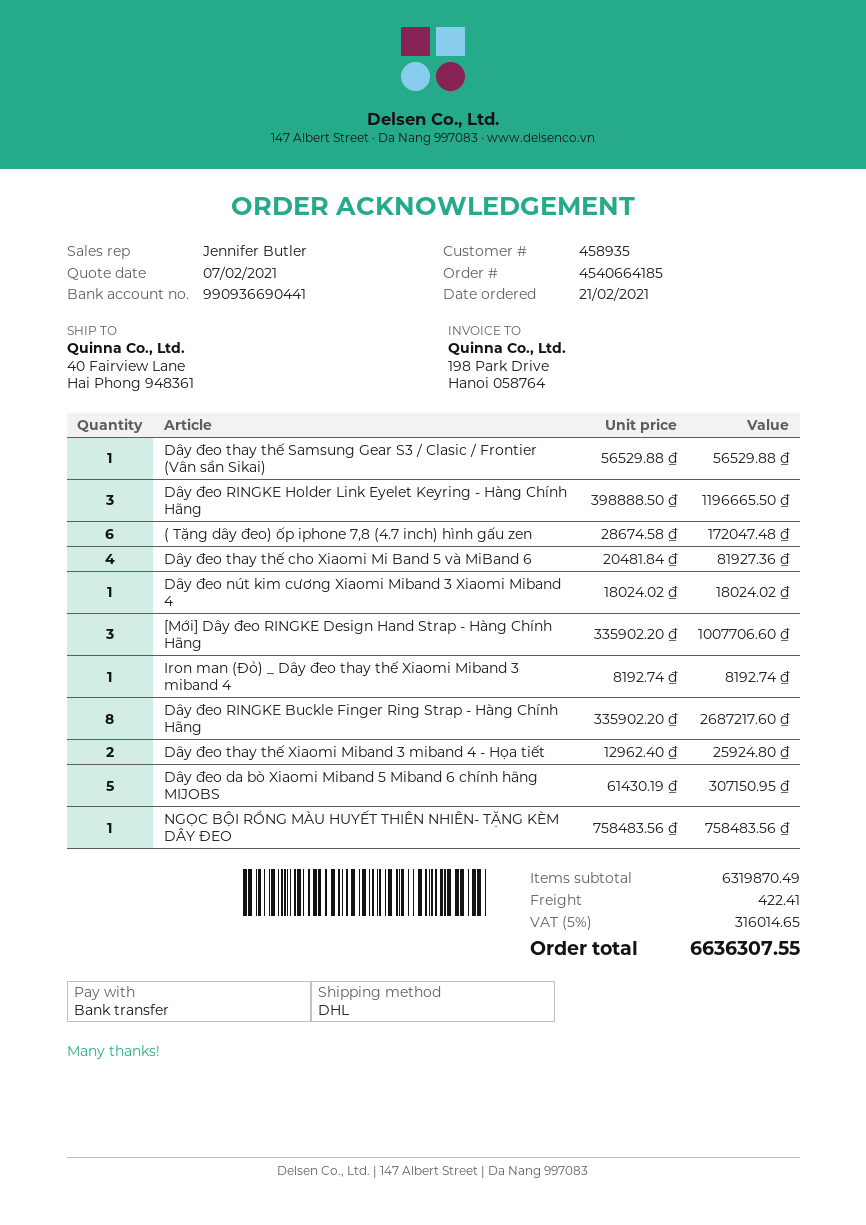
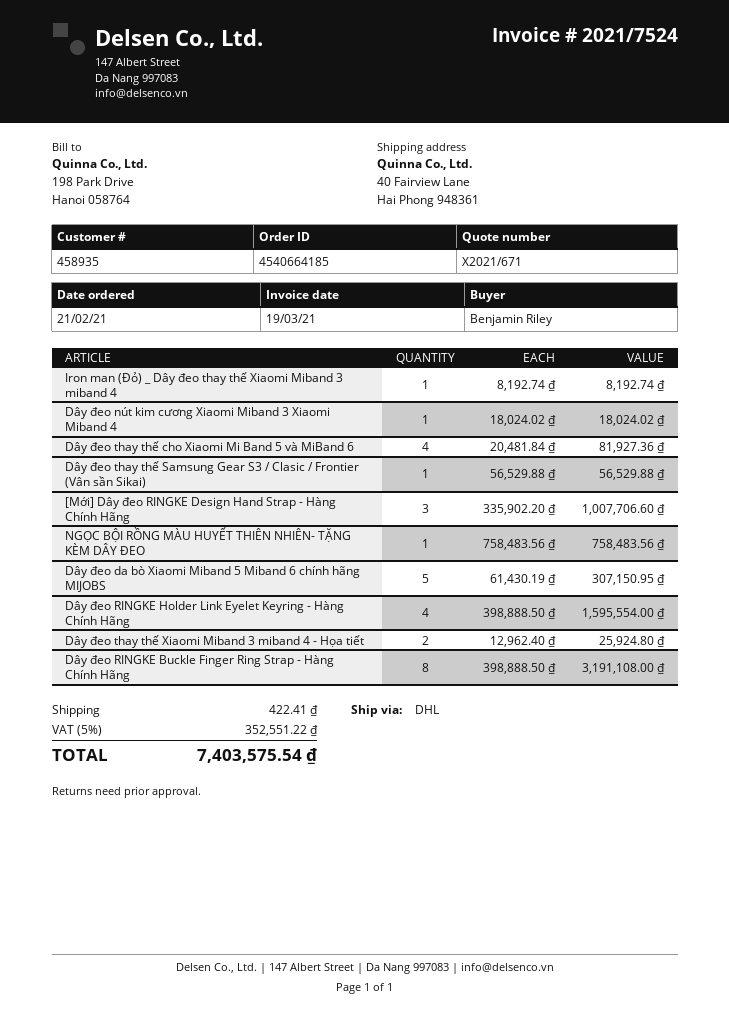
Dây đeo RINGKE Holder Link Eyelet Keyring - Hàng Chính Hãng: 3 x 398888.50 = 1196665.50 -> 4 x 398888.50 = 1595554.00
( Tặng dây đeo) ốp iphone 7,8 (4.7 inch) hình gấu zen: 6 x 28674.58 = 172047.48 -> none
Dây đeo RINGKE Buckle Finger Ring Strap - Hàng Chính Hãng: 8 x 335902.20 = 2687217.60 -> 8 x 398888.50 = 3191108.00
tax: 5% = 316014.65 -> 5% = 352551.22
total: 6636307.55 -> 7403575.54

